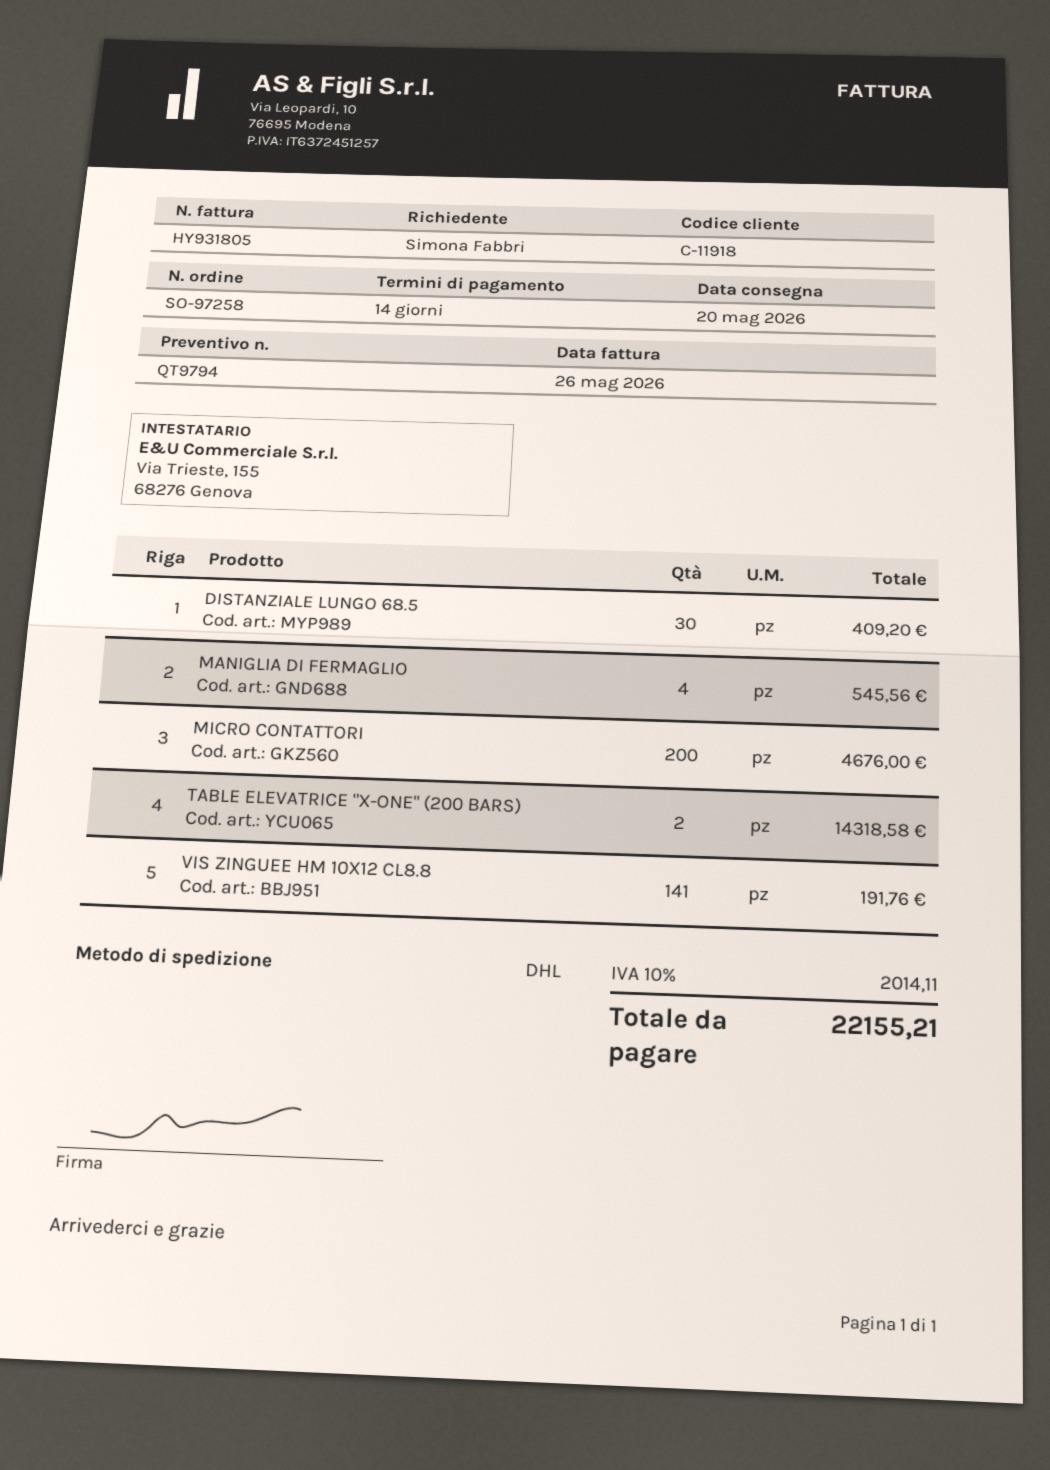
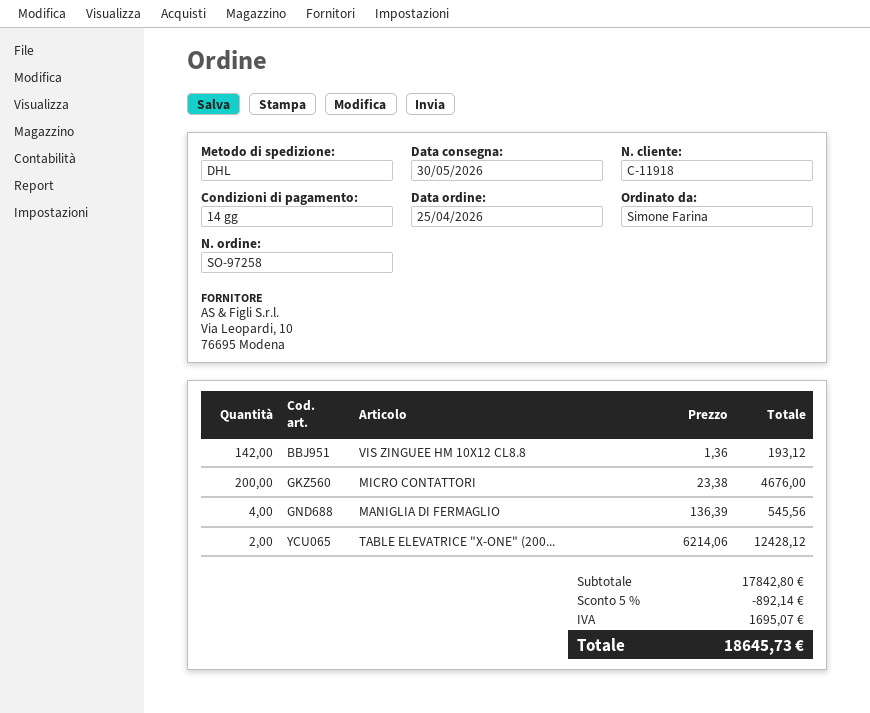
delivery date: 2026-05-20 -> 2026-05-30
ordered by: Simona Fabbri -> Simone Farina
DISTANZIALE LUNGO 68.5: 30 for 409.20 -> none
TABLE ELEVATRICE "X-ONE" (200 BARS): 2 for 14318.58 -> 2 for 12428.12
VIS ZINGUEE HM 10X12 CL8.8: 141 for 191.76 -> 142 for 193.12
discount: none -> 5% = 892.14
tax: 2014.11 -> 1695.07
total: 22155.21 -> 18645.73

